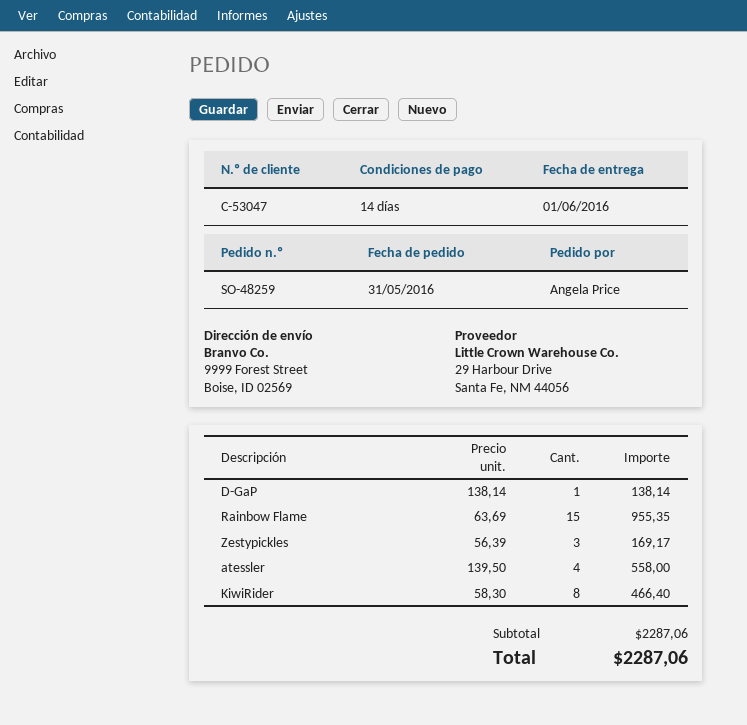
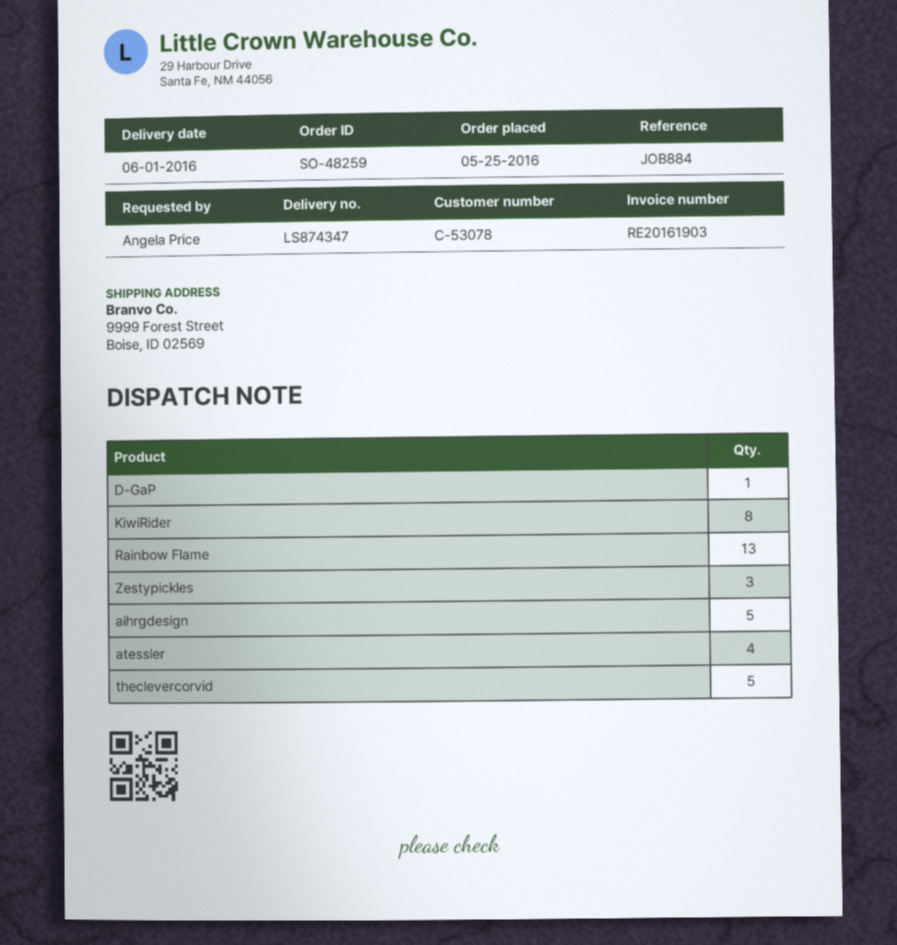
order date: 2016-05-31 -> 2016-05-25
customer number: C-53047 -> C-53078
Rainbow Flame: 15 -> 13
aihrgdesign: none -> 5
theclevercorvid: none -> 5

